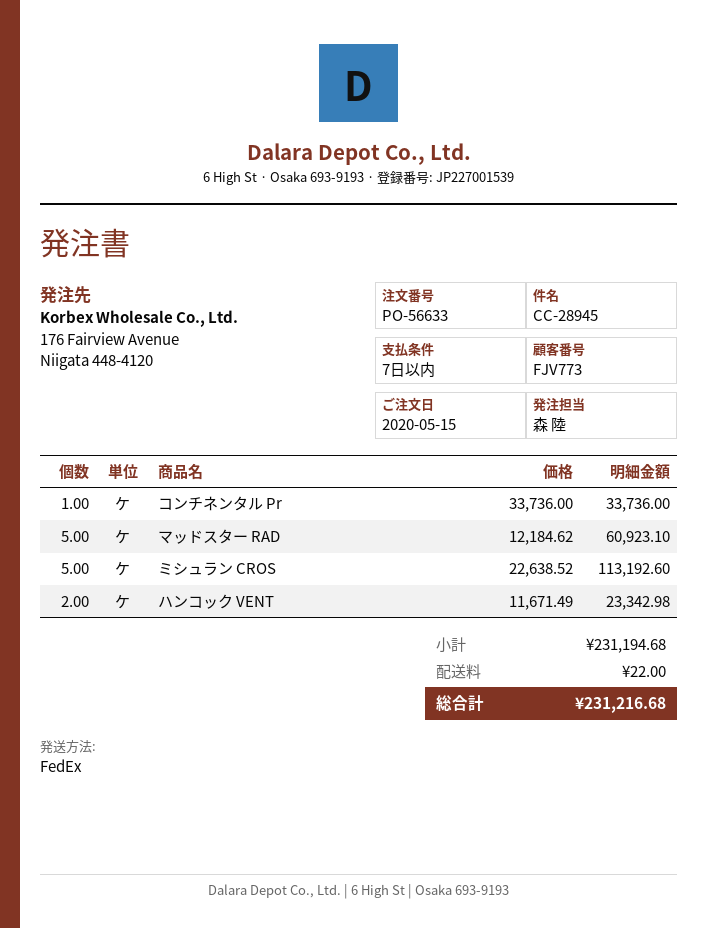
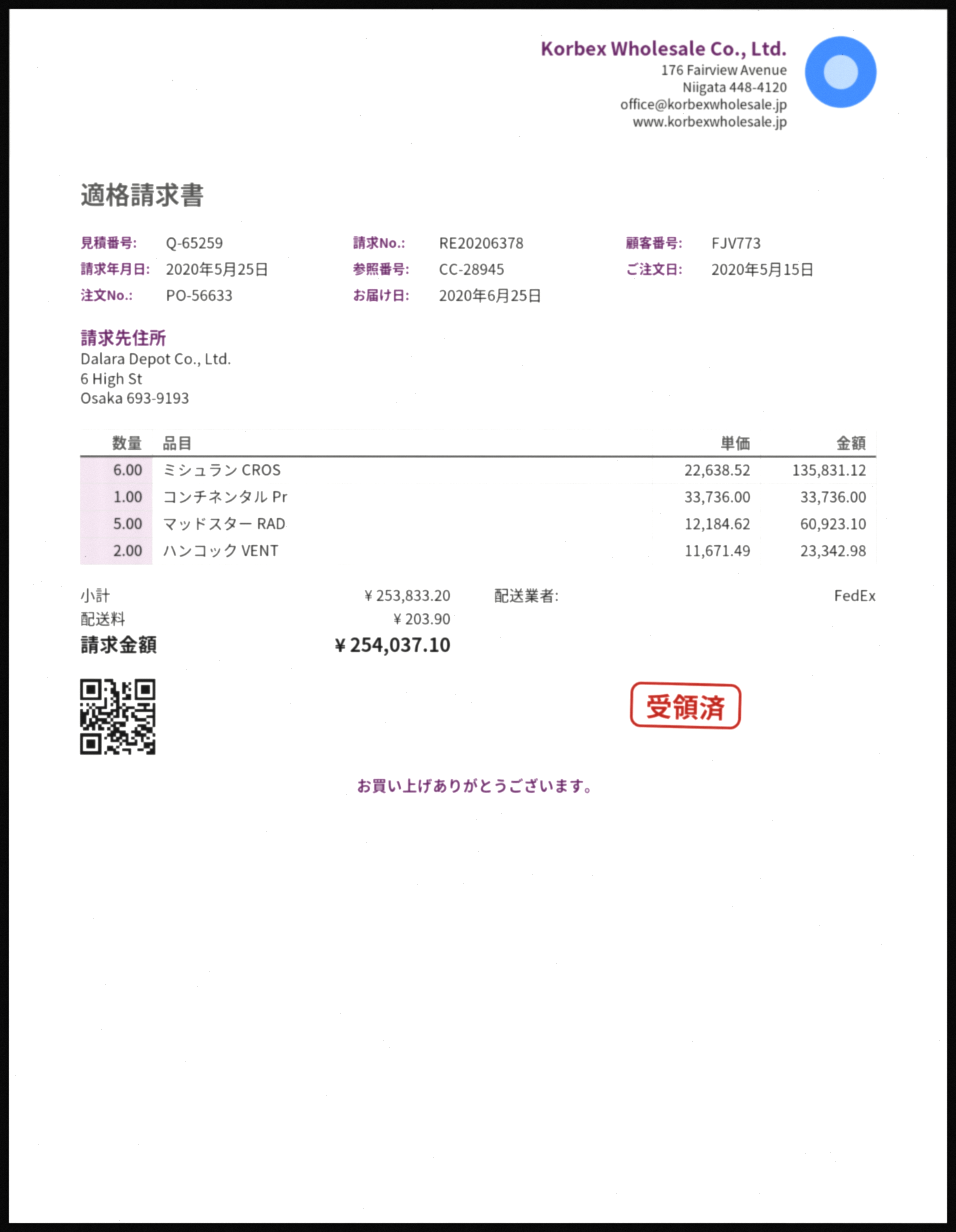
ミシュラン CROS: 5 x 22638.52 = 113192.60 -> 6 x 22638.52 = 135831.12
subtotal: 231194.68 -> 253833.20
shipping: 22.00 -> 203.90
total: 231216.68 -> 254037.10

